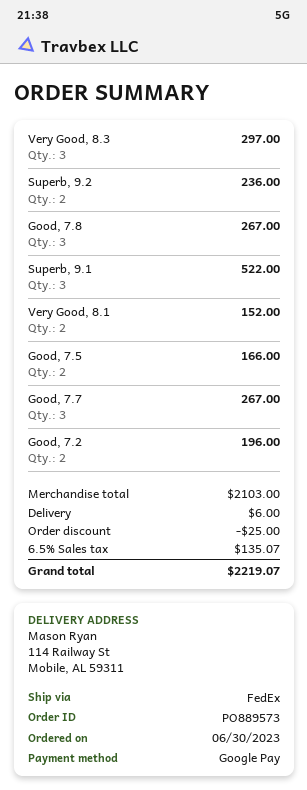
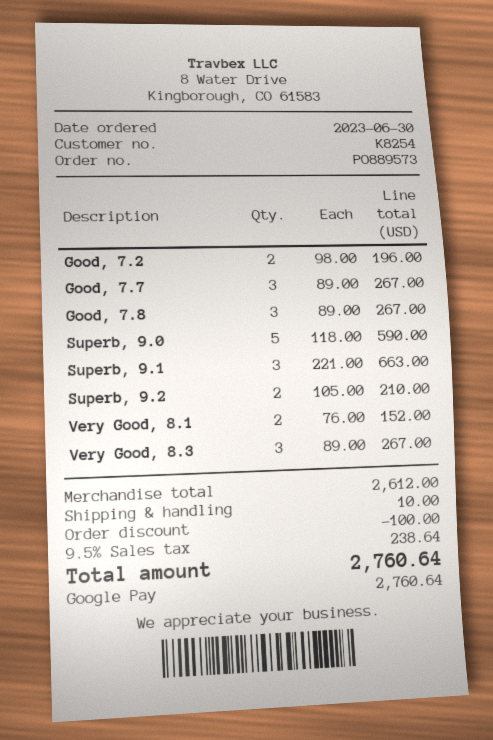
Very Good, 8.3: 3 for 297.00 -> 3 for 267.00
Superb, 9.2: 2 for 236.00 -> 2 for 210.00
Superb, 9.1: 3 for 522.00 -> 3 for 663.00
Good, 7.5: 2 for 166.00 -> none
Superb, 9.0: none -> 5 for 590.00
subtotal: 2103.00 -> 2612.00
discount: 25.00 -> 100.00
shipping: 6.00 -> 10.00
tax: 6.5% = 135.07 -> 9.5% = 238.64
total: 2219.07 -> 2760.64

